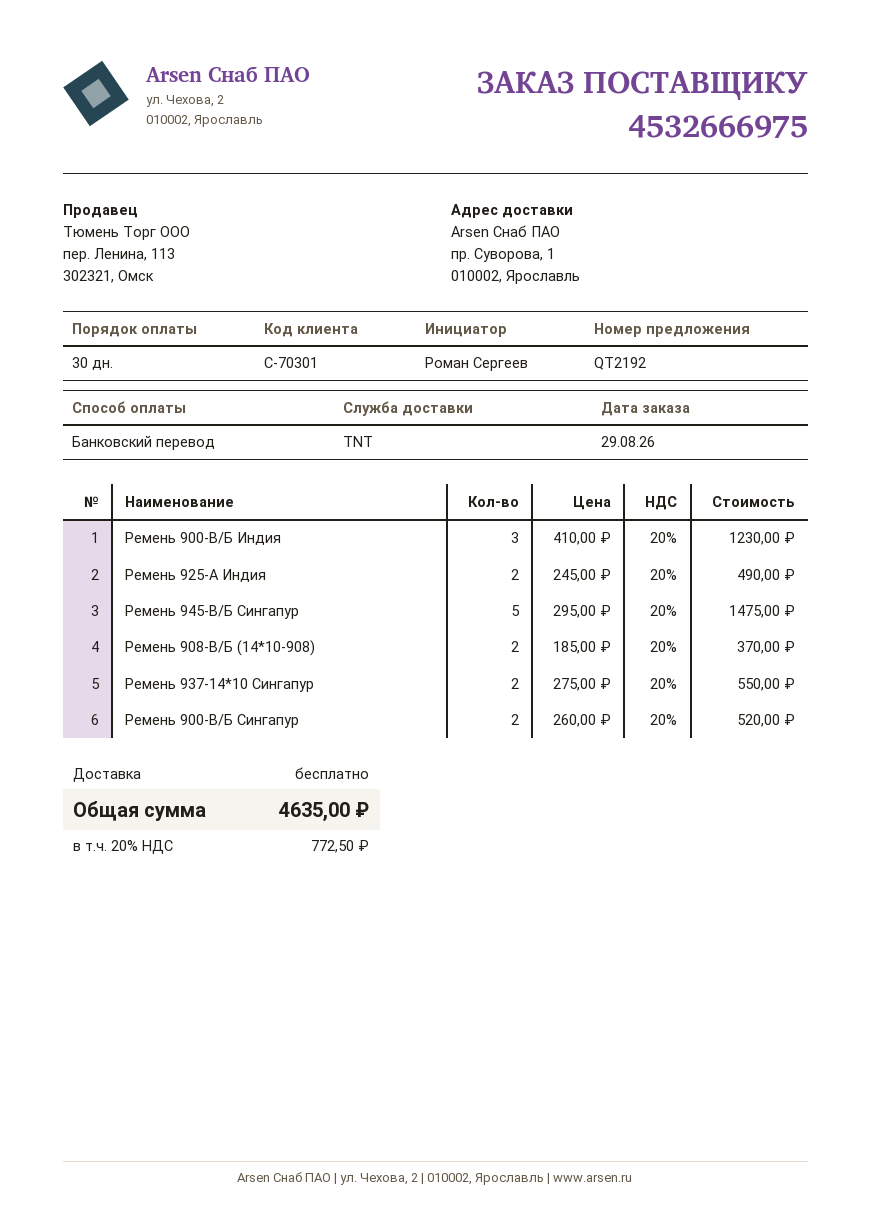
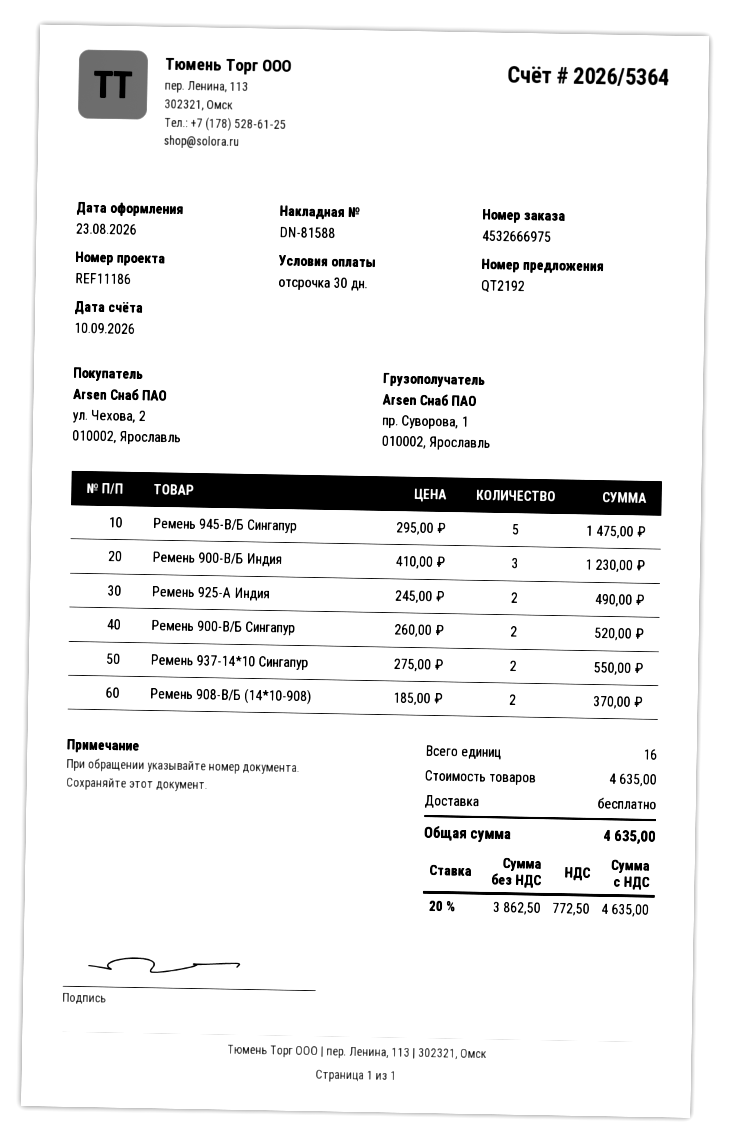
order date: 2026-08-29 -> 2026-08-23

